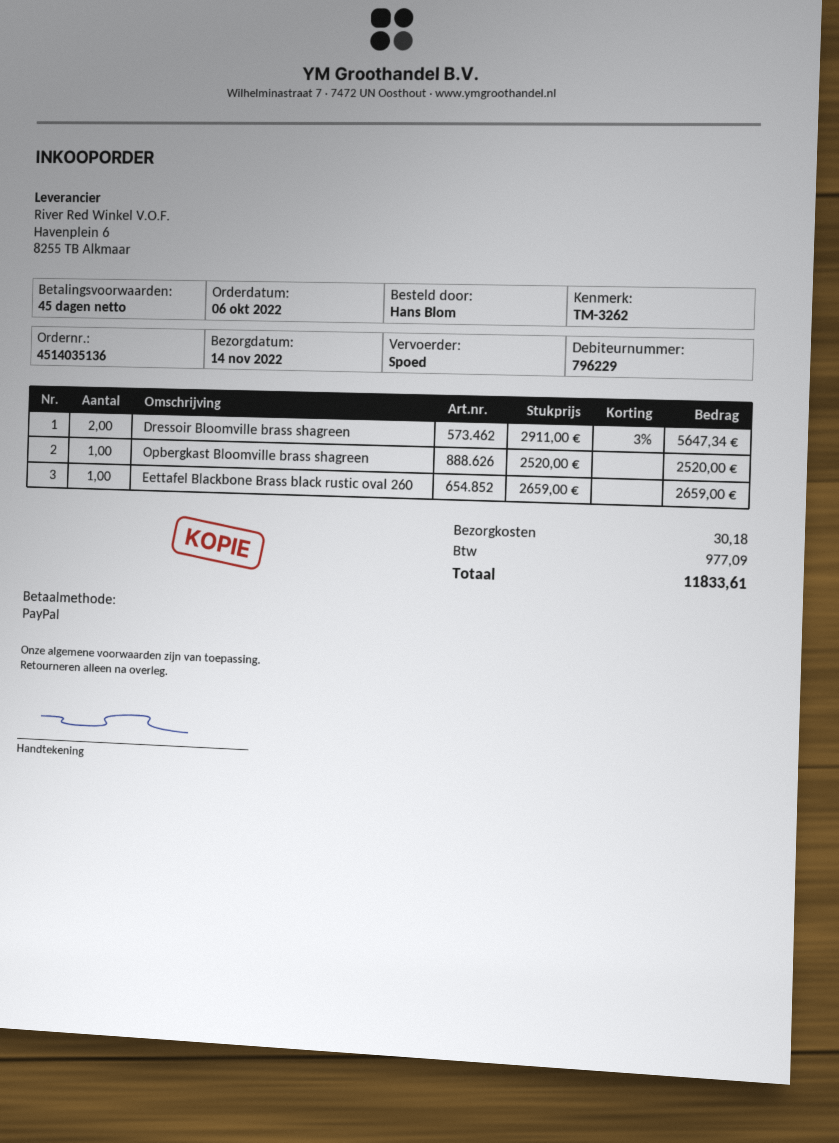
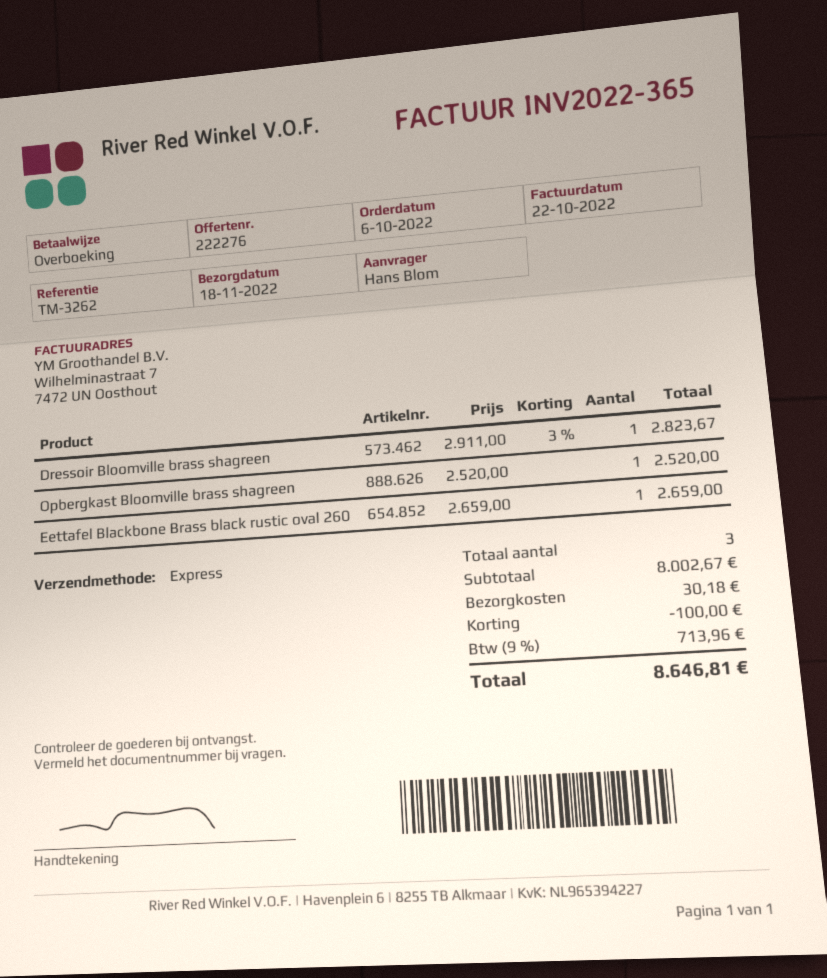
delivery date: 2022-11-14 -> 2022-11-18
payment method: PayPal -> bank transfer
Dressoir Bloomville brass shagreen: 2 x 2911.00 - 3% = 5647.34 -> 1 x 2911.00 - 3% = 2823.67
discount: none -> 100.00
tax: 977.09 -> 713.96
total: 11833.61 -> 8646.81

